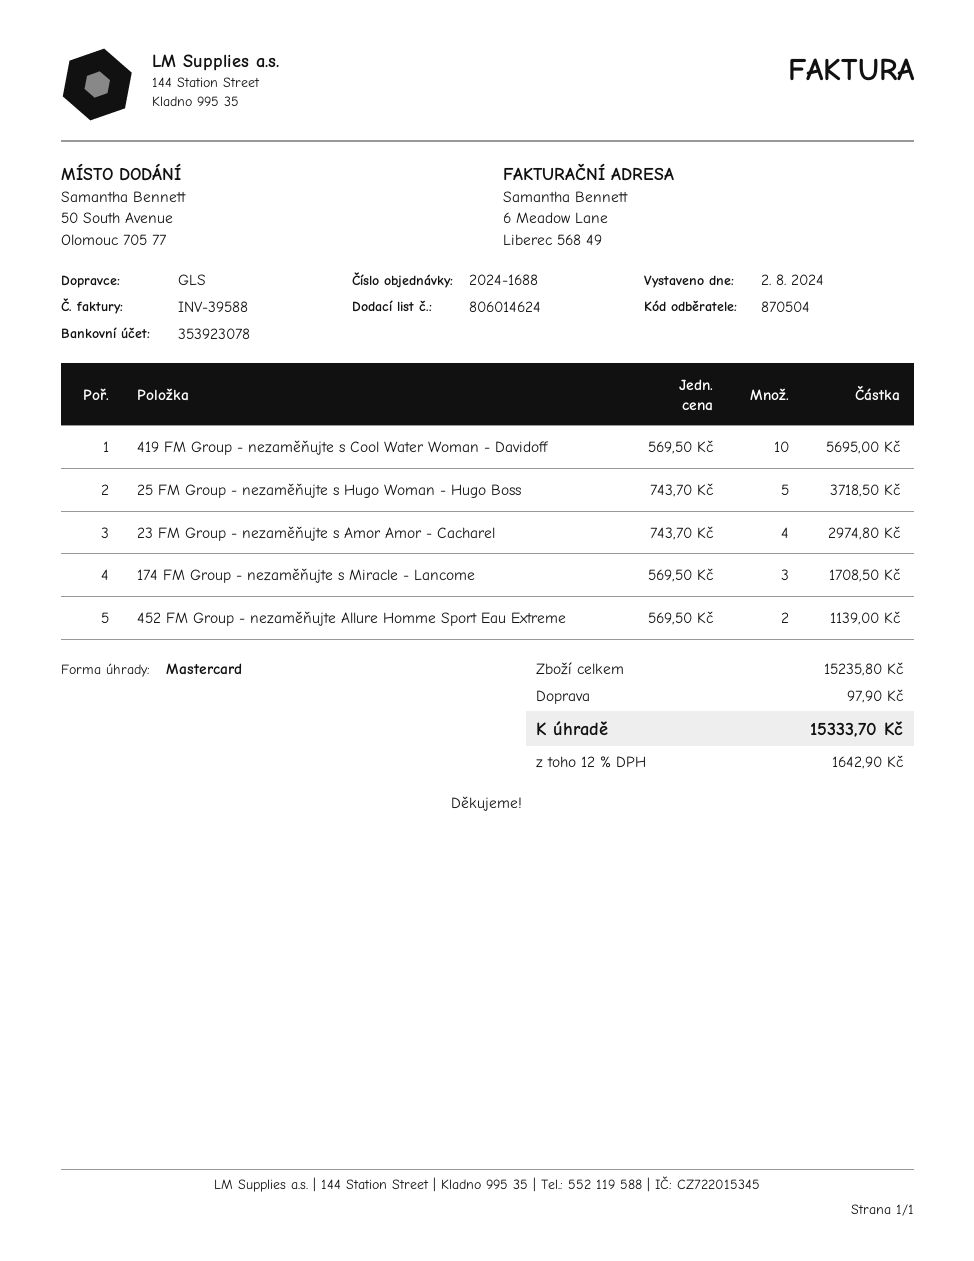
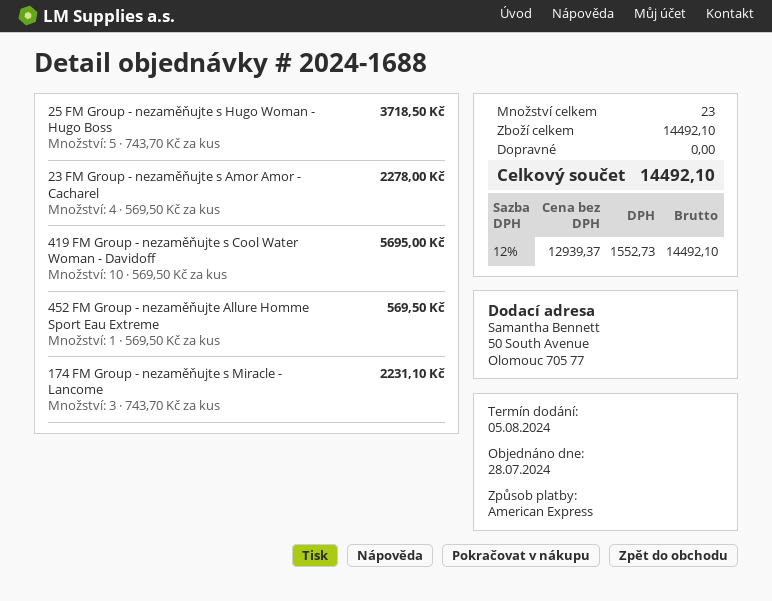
payment method: Mastercard -> American Express
23 FM Group - nezaměňujte s Amor Amor - Cacharel: 4 x 743.70 = 2974.80 -> 4 x 569.50 = 2278.00
174 FM Group - nezaměňujte s Miracle - Lancome: 3 x 569.50 = 1708.50 -> 3 x 743.70 = 2231.10
452 FM Group - nezaměňujte Allure Homme Sport Eau Extreme: 2 x 569.50 = 1139.00 -> 1 x 569.50 = 569.50
subtotal: 15235.80 -> 14492.10
shipping: 97.90 -> 0.00
tax: 12% = 1642.90 -> 12% = 1552.73
total: 15333.70 -> 14492.10

